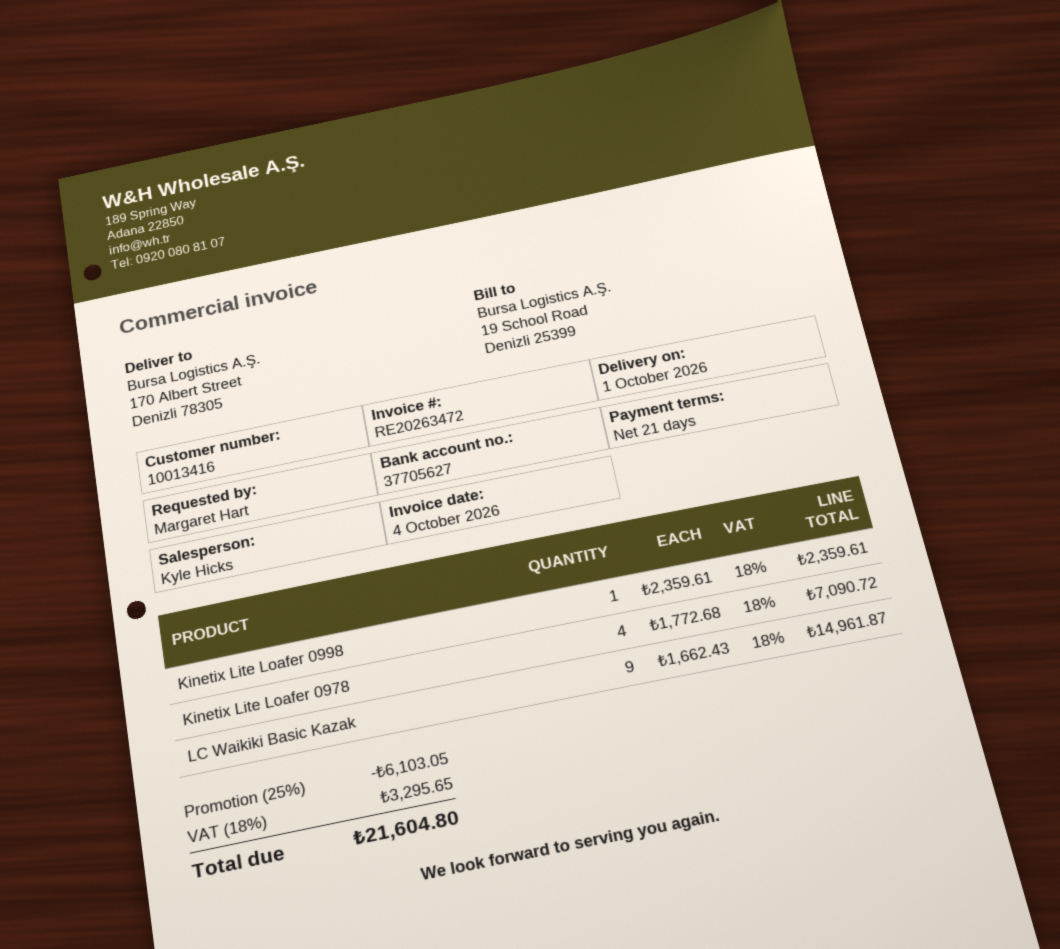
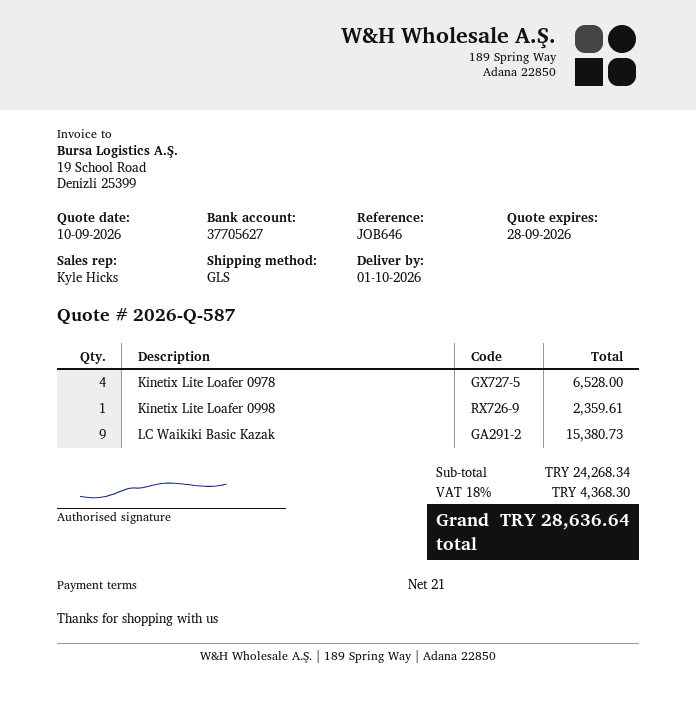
Kinetix Lite Loafer 0978: 4 for 7090.72 -> 4 for 6528.00
LC Waikiki Basic Kazak: 9 for 14961.87 -> 9 for 15380.73
discount: 25% = 6103.05 -> none
tax: 18% = 3295.65 -> 18% = 4368.30
total: 21604.80 -> 28636.64

